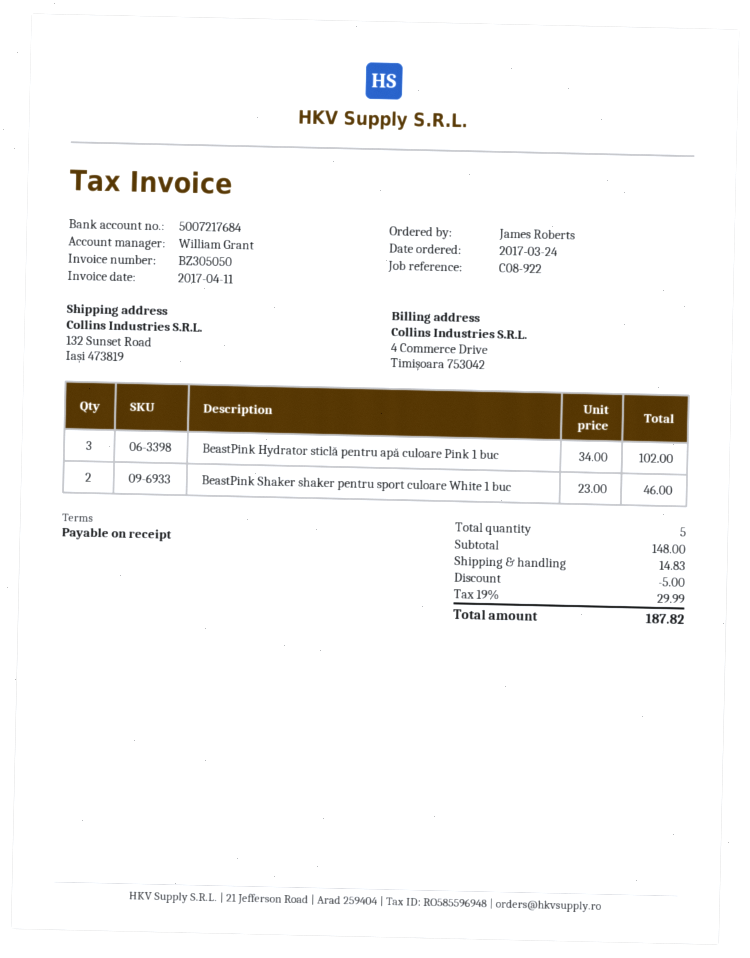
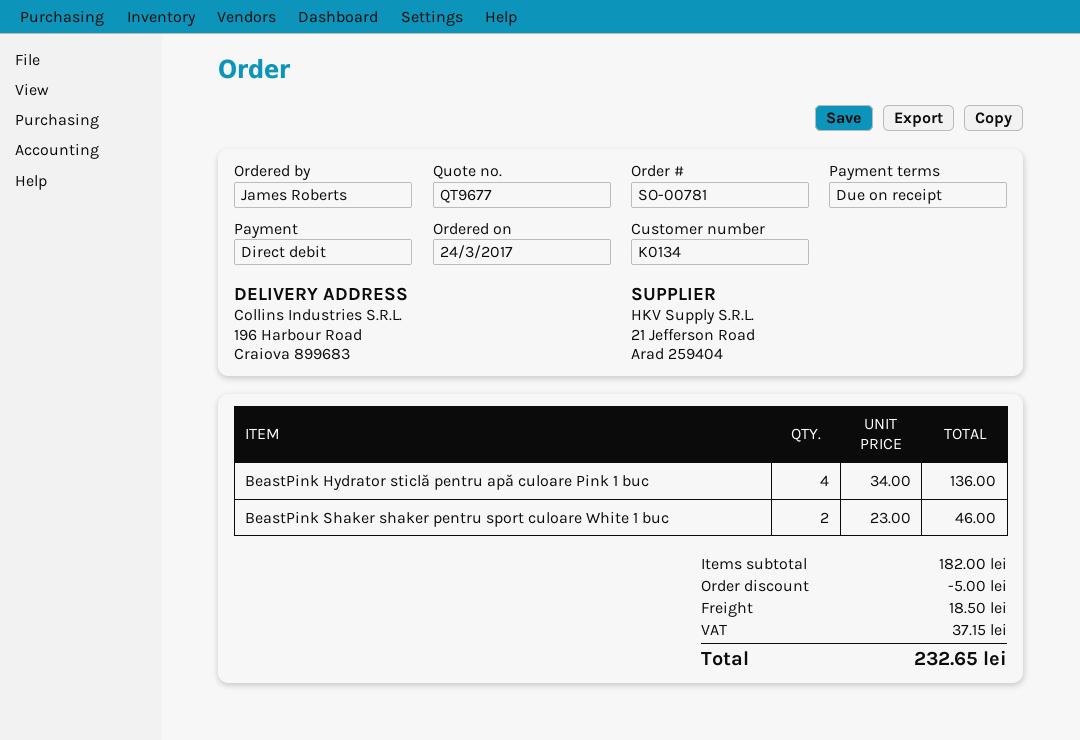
ship to: 132 Sunset Road, Iași 473819 -> 196 Harbour Road, Craiova 899683
BeastPink Hydrator sticlă pentru apă culoare Pink 1 buc: 3 x 34.00 = 102.00 -> 4 x 34.00 = 136.00
subtotal: 148.00 -> 182.00
shipping: 14.83 -> 18.50
tax: 29.99 -> 37.15
total: 187.82 -> 232.65

